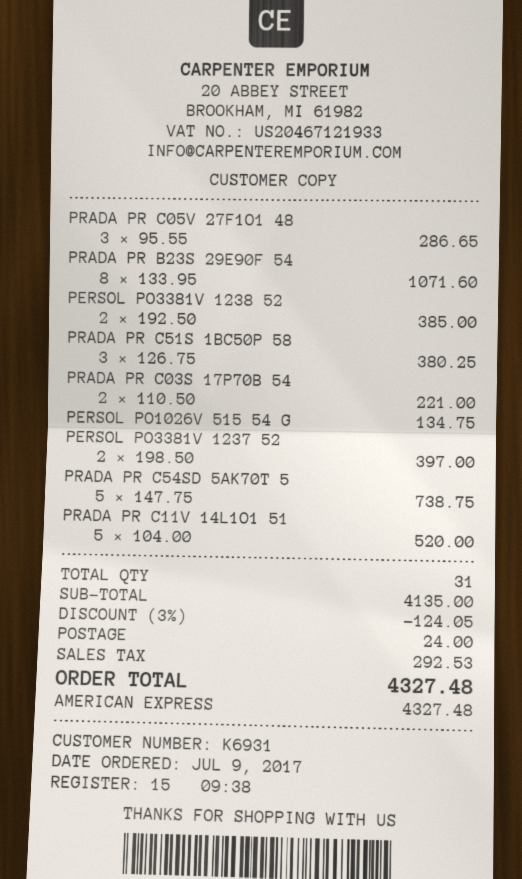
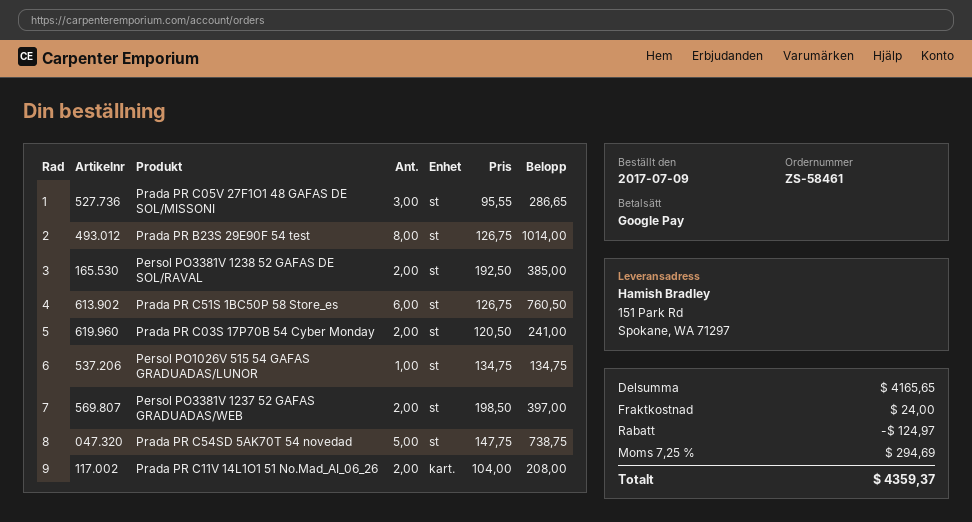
payment method: American Express -> Google Pay
PRADA PR B23S 29E90F 54: 8 x 133.95 = 1071.60 -> 8 x 126.75 = 1014.00
PRADA PR C51S 1BC50P 58: 3 x 126.75 = 380.25 -> 6 x 126.75 = 760.50
PRADA PR C03S 17P70B 54: 2 x 110.50 = 221.00 -> 2 x 120.50 = 241.00
PRADA PR C11V 14L1O1 51: 5 x 104.00 = 520.00 -> 2 x 104.00 = 208.00
subtotal: 4135.00 -> 4165.65
discount: 124.05 -> 124.97
tax: 292.53 -> 294.69
total: 4327.48 -> 4359.37

